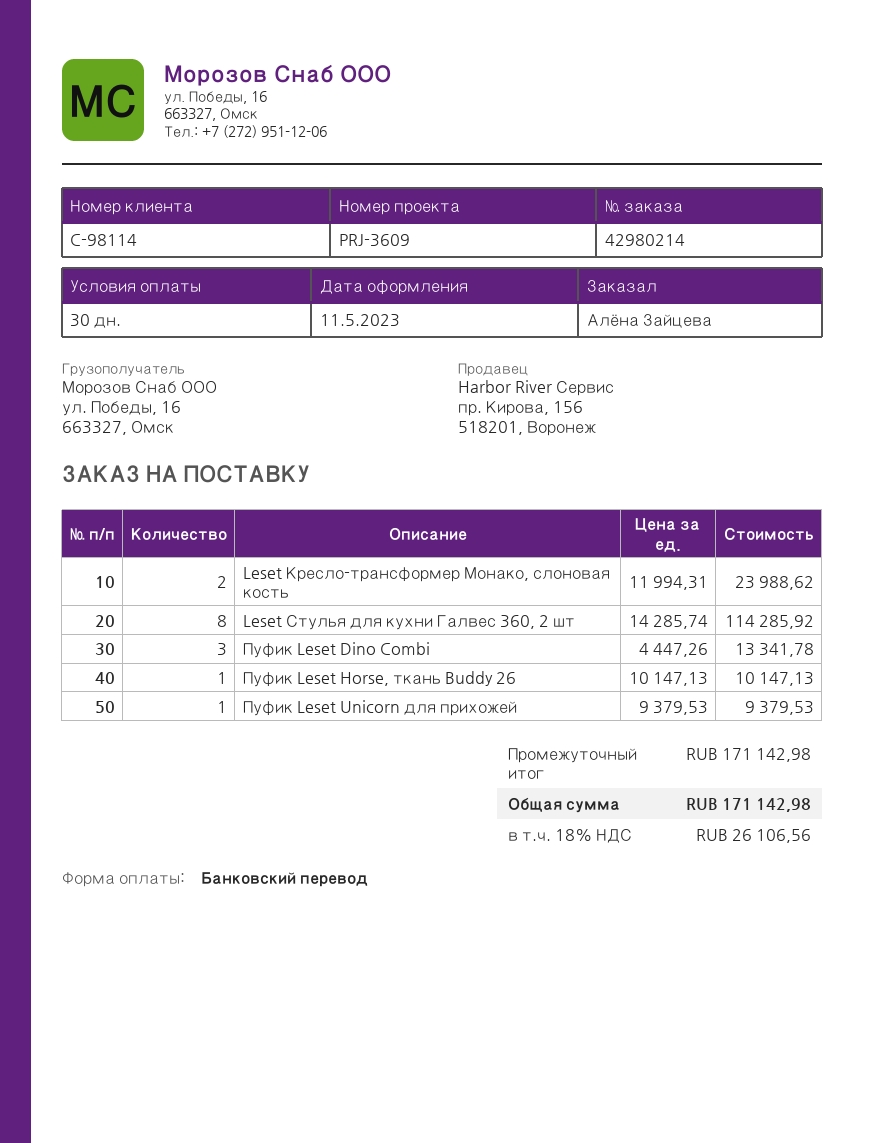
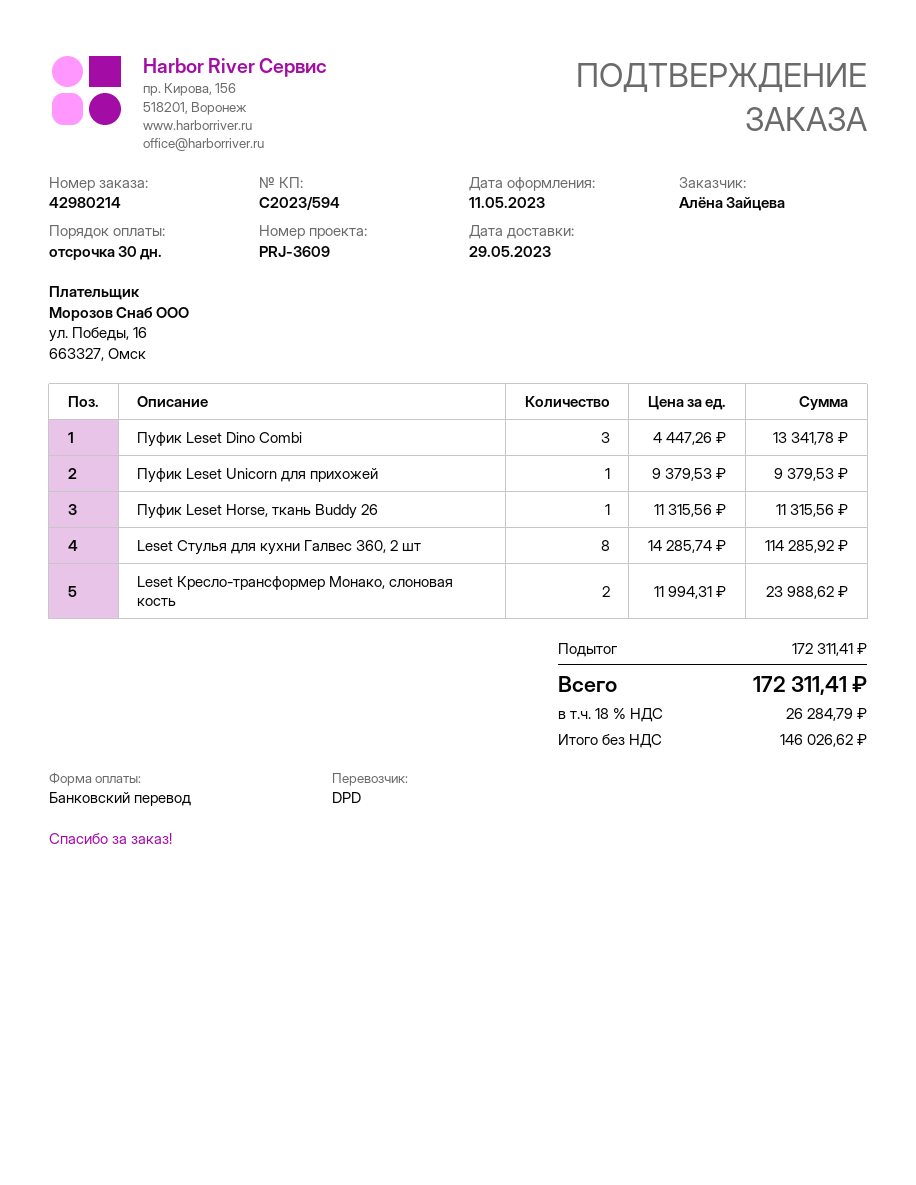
Пуфик Leset Horse, ткань Buddy 26: 1 x 10147.13 = 10147.13 -> 1 x 11315.56 = 11315.56
subtotal: 171142.98 -> 172311.41
tax: 18% = 26106.56 -> 18% = 26284.79
total: 171142.98 -> 172311.41

